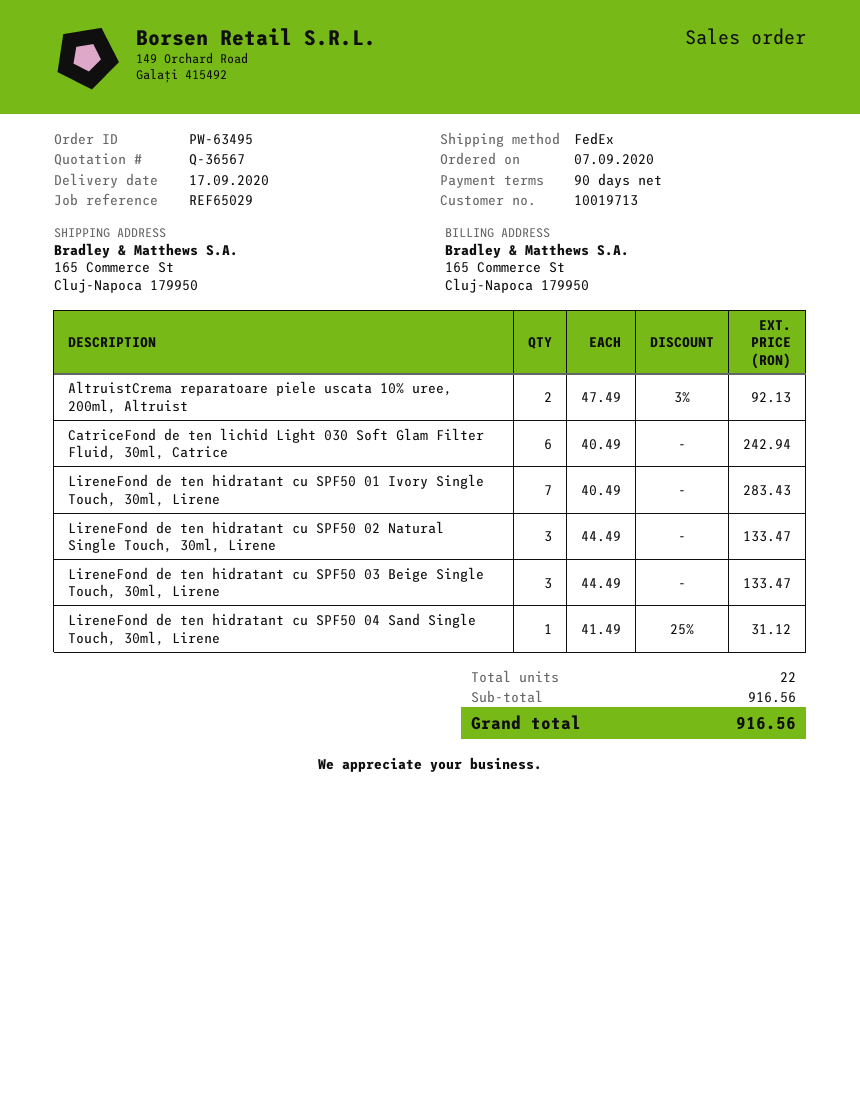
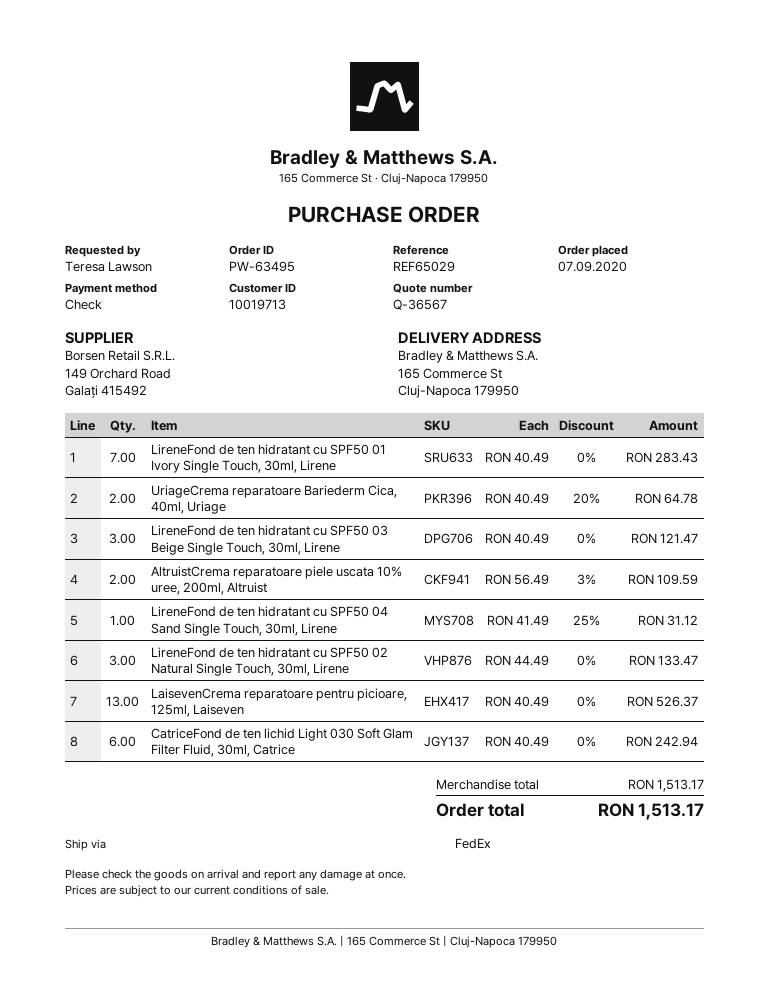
AltruistCrema reparatoare piele uscata 10% uree, 200ml, Altruist: 2 x 47.49 - 3% = 92.13 -> 2 x 56.49 - 3% = 109.59
LireneFond de ten hidratant cu SPF50 03 Beige Single Touch, 30ml, Lirene: 3 x 44.49 = 133.47 -> 3 x 40.49 = 121.47
UriageCrema reparatoare Bariederm Cica, 40ml, Uriage: none -> 2 x 40.49 - 20% = 64.78
LaisevenCrema reparatoare pentru picioare, 125ml, Laiseven: none -> 13 x 40.49 = 526.37
subtotal: 916.56 -> 1513.17
total: 916.56 -> 1513.17

